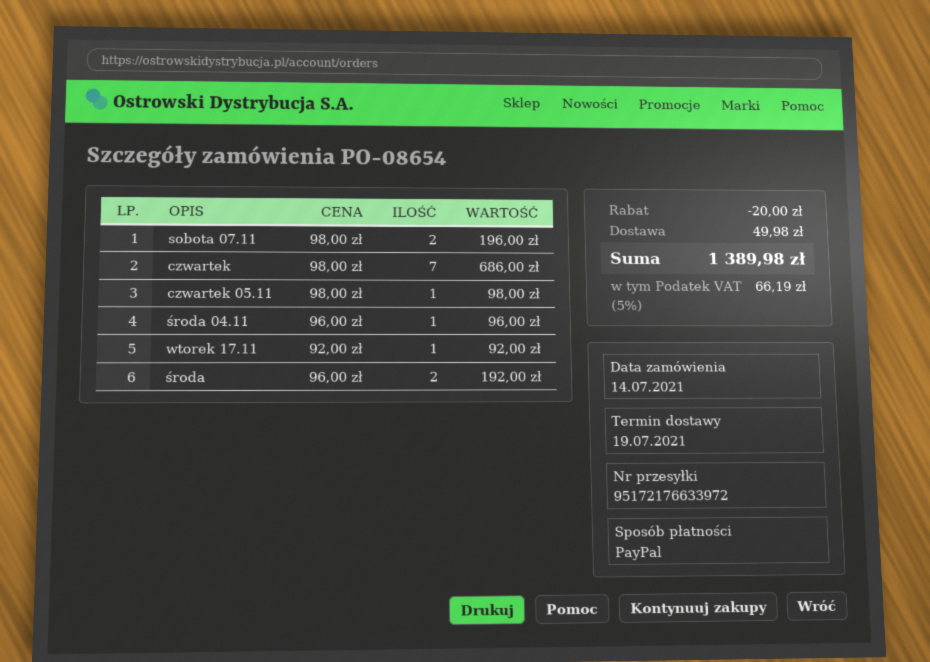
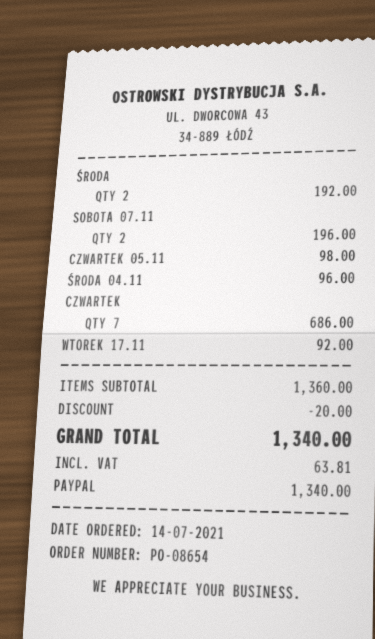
shipping: 49.98 -> none
tax: 66.19 -> 63.81
total: 1389.98 -> 1340.00

